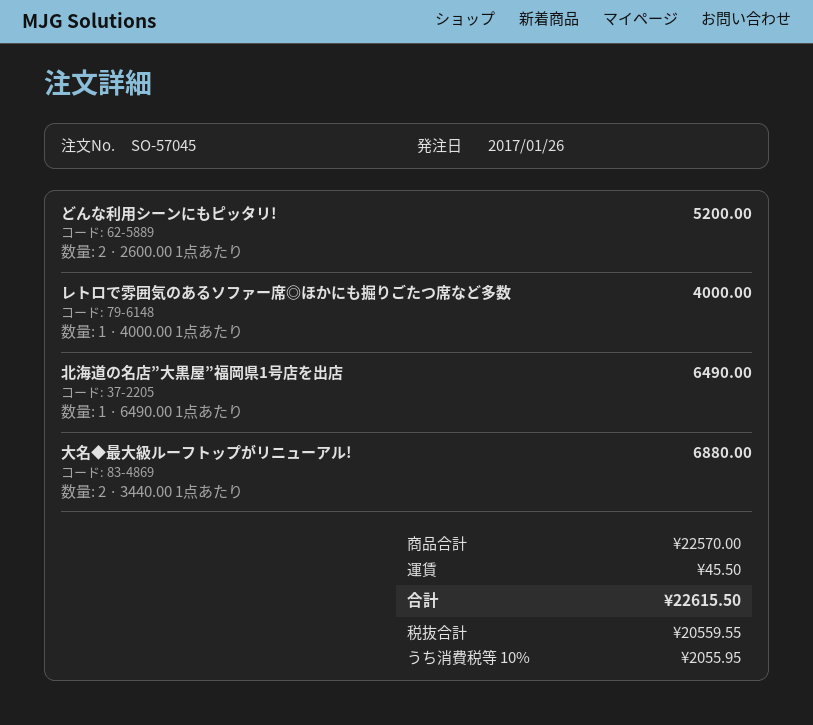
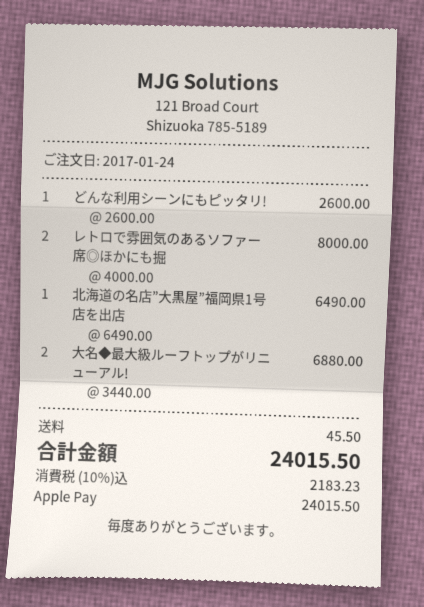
order date: 2017-01-26 -> 2017-01-24
どんな利用シーンにもピッタリ!: 2 x 2600.00 = 5200.00 -> 1 x 2600.00 = 2600.00
レトロで雰囲気のあるソファー席◎ほかにも掘りごたつ席など多数: 1 x 4000.00 = 4000.00 -> 2 x 4000.00 = 8000.00
tax: 10% = 2055.95 -> 10% = 2183.23
total: 22615.50 -> 24015.50

